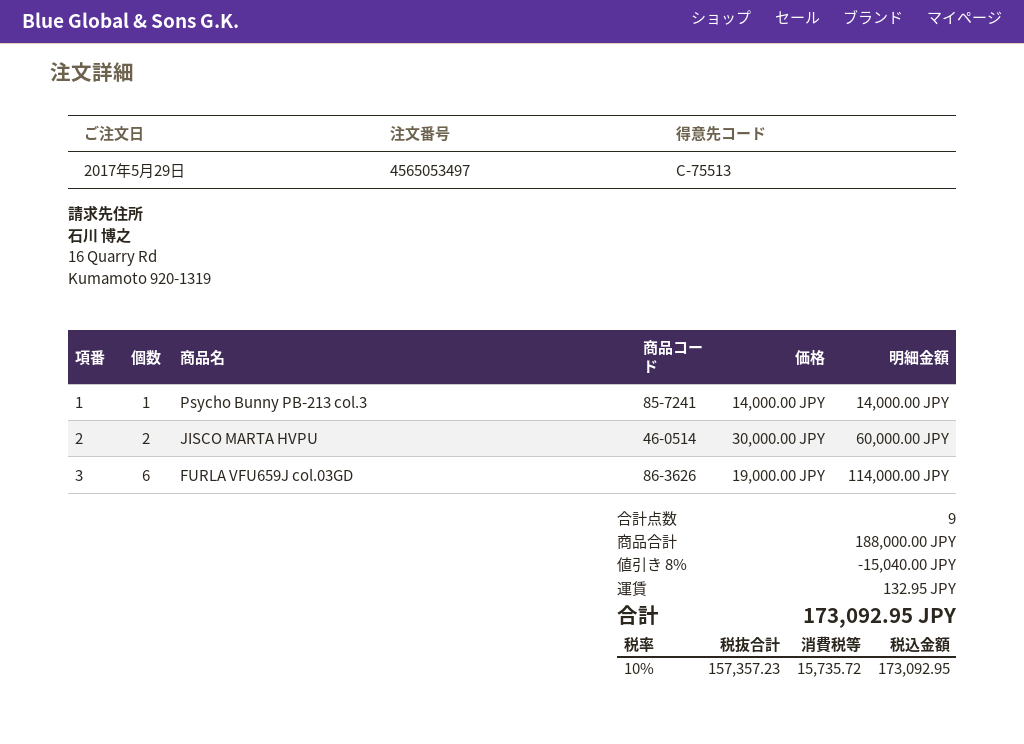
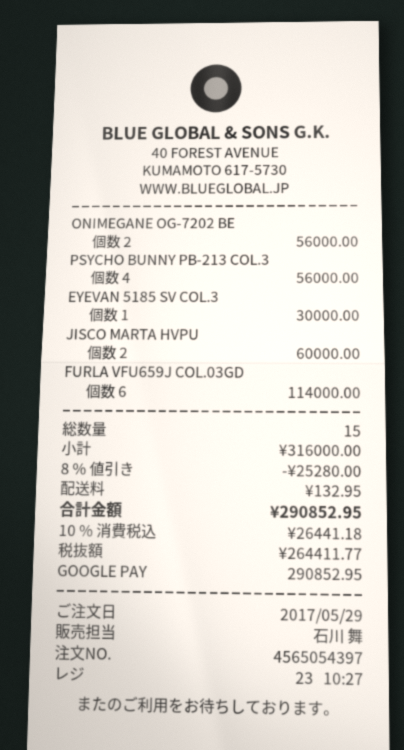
order number: 4565053497 -> 4565054397
Psycho Bunny PB-213 col.3: 1 for 14000.00 -> 4 for 56000.00
ONIMEGANE OG-7202 BE: none -> 2 for 56000.00
EYEVAN 5185 SV COL.3: none -> 1 for 30000.00
total quantity: 9 -> 15
subtotal: 188000.00 -> 316000.00
discount: 8% = 15040.00 -> 8% = 25280.00
net: 157357.23 -> 264411.77
tax: 10% = 15735.72 -> 10% = 26441.18
total: 173092.95 -> 290852.95

